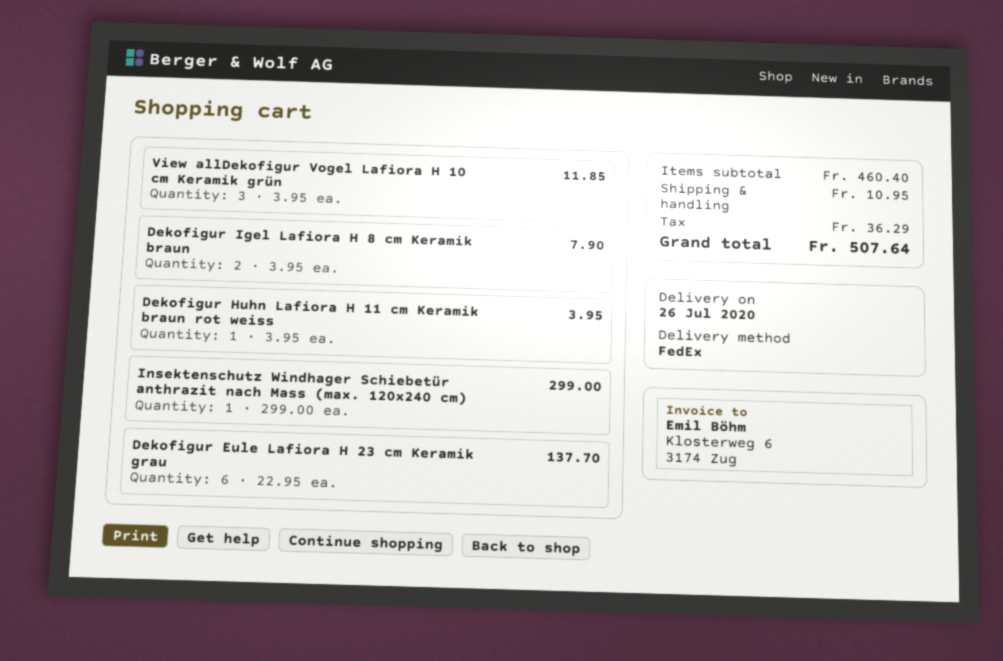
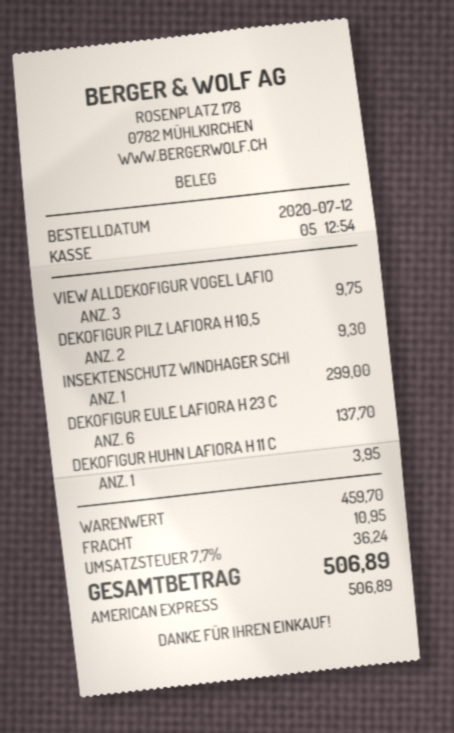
View allDekofigur Vogel Lafiora H 10 cm Keramik grün: 3 for 11.85 -> 3 for 9.75
Dekofigur Igel Lafiora H 8 cm Keramik braun: 2 for 7.90 -> none
DEKOFIGUR PILZ LAFIORA H 10,5: none -> 2 for 9.30
subtotal: 460.40 -> 459.70
tax: 36.29 -> 36.24
total: 507.64 -> 506.89

